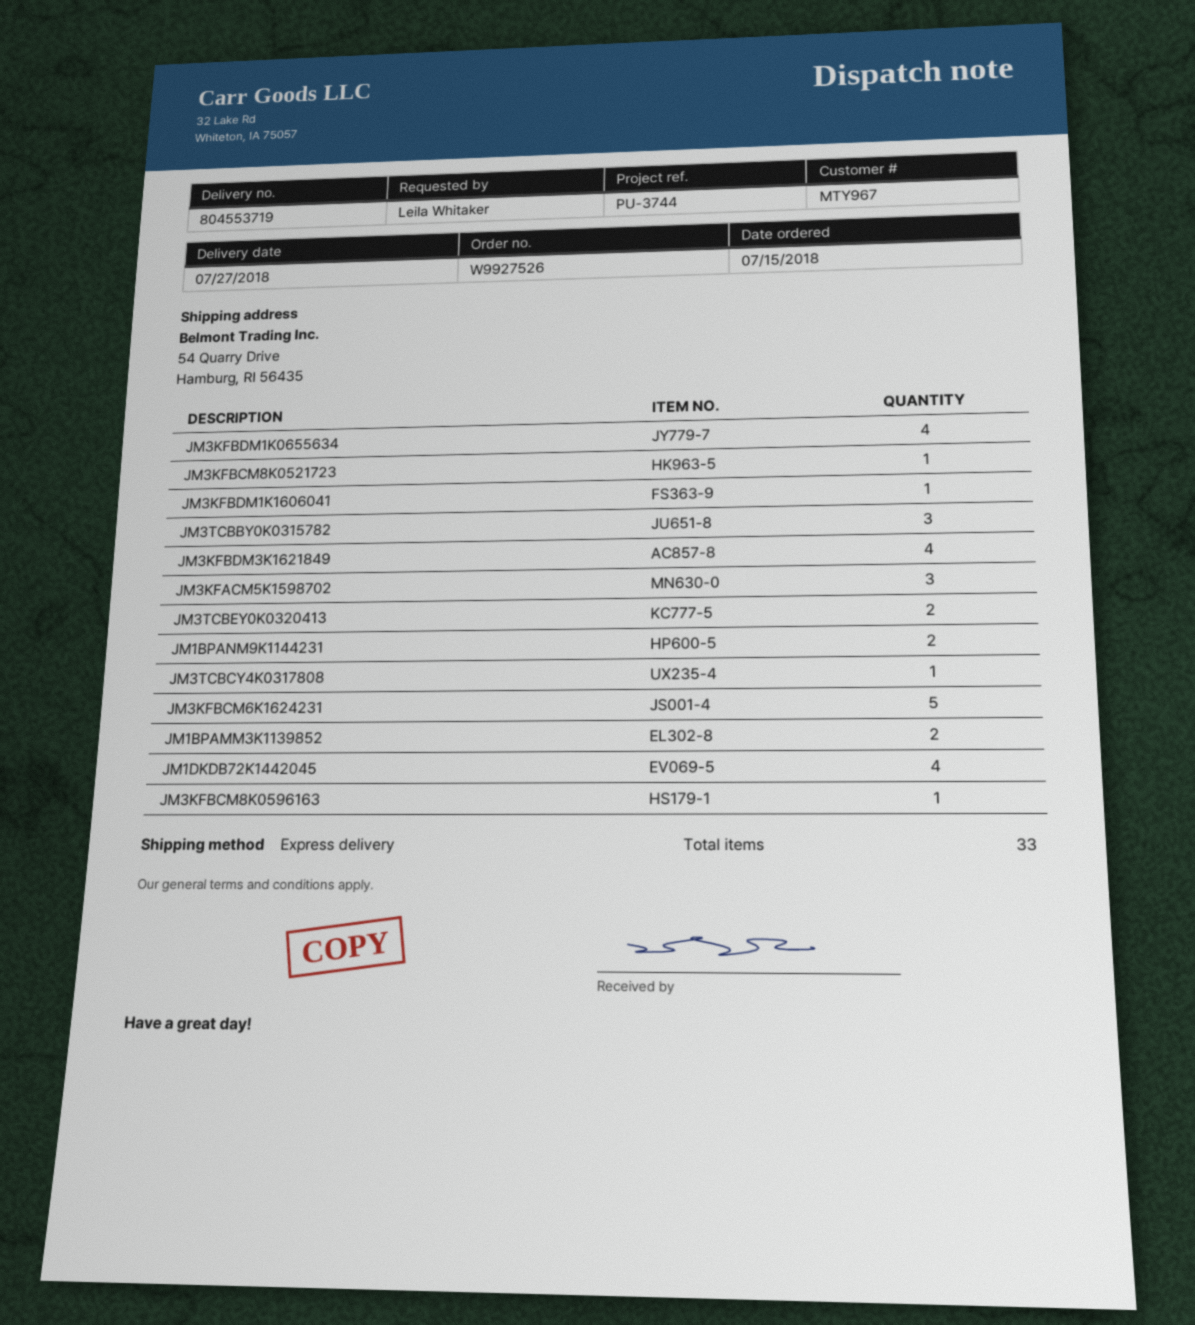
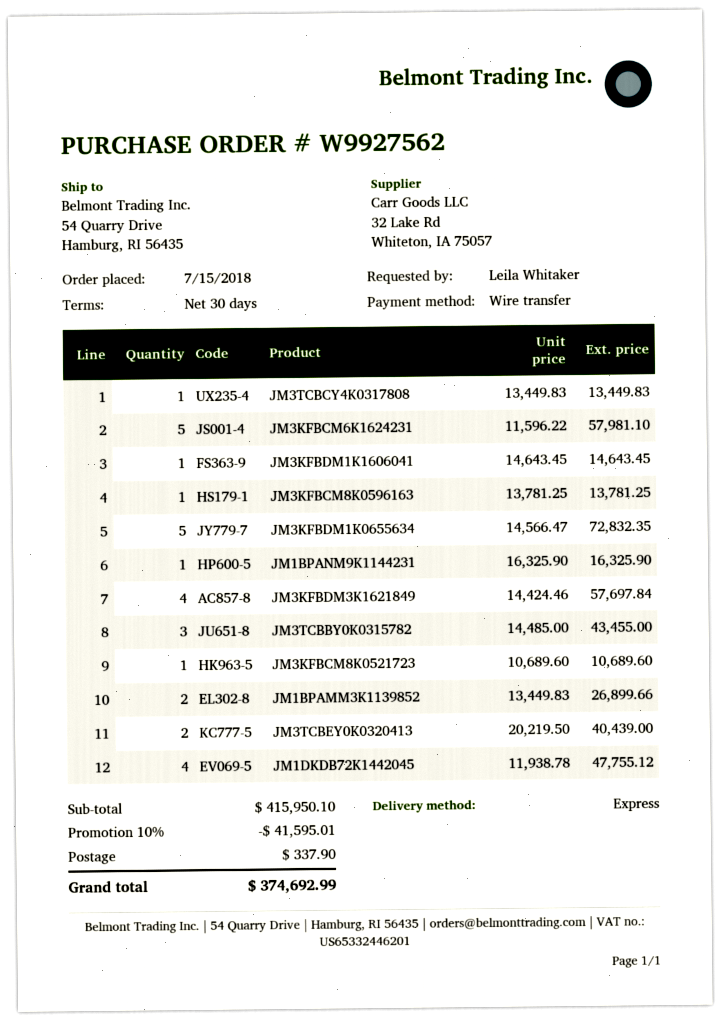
order number: W9927526 -> W9927562
JM3KFBDM1K0655634: 4 -> 5
JM3KFACM5K1598702: 3 -> none
JM1BPANM9K1144231: 2 -> 1

